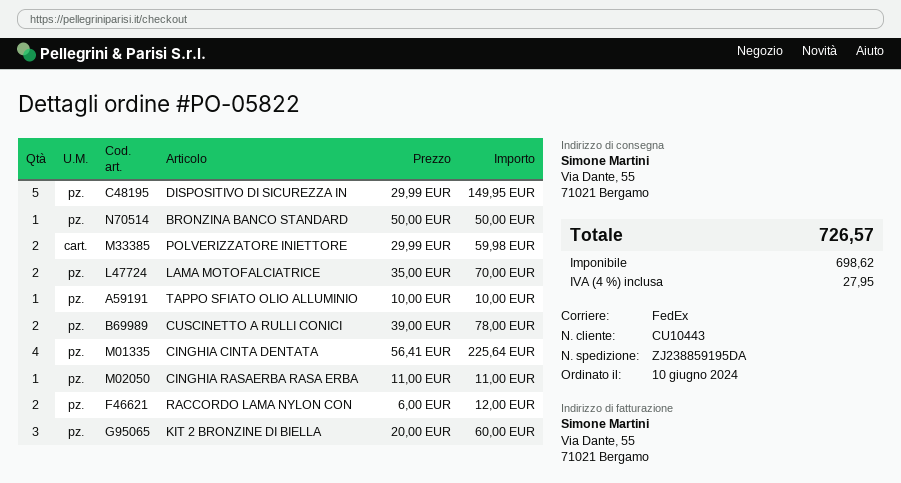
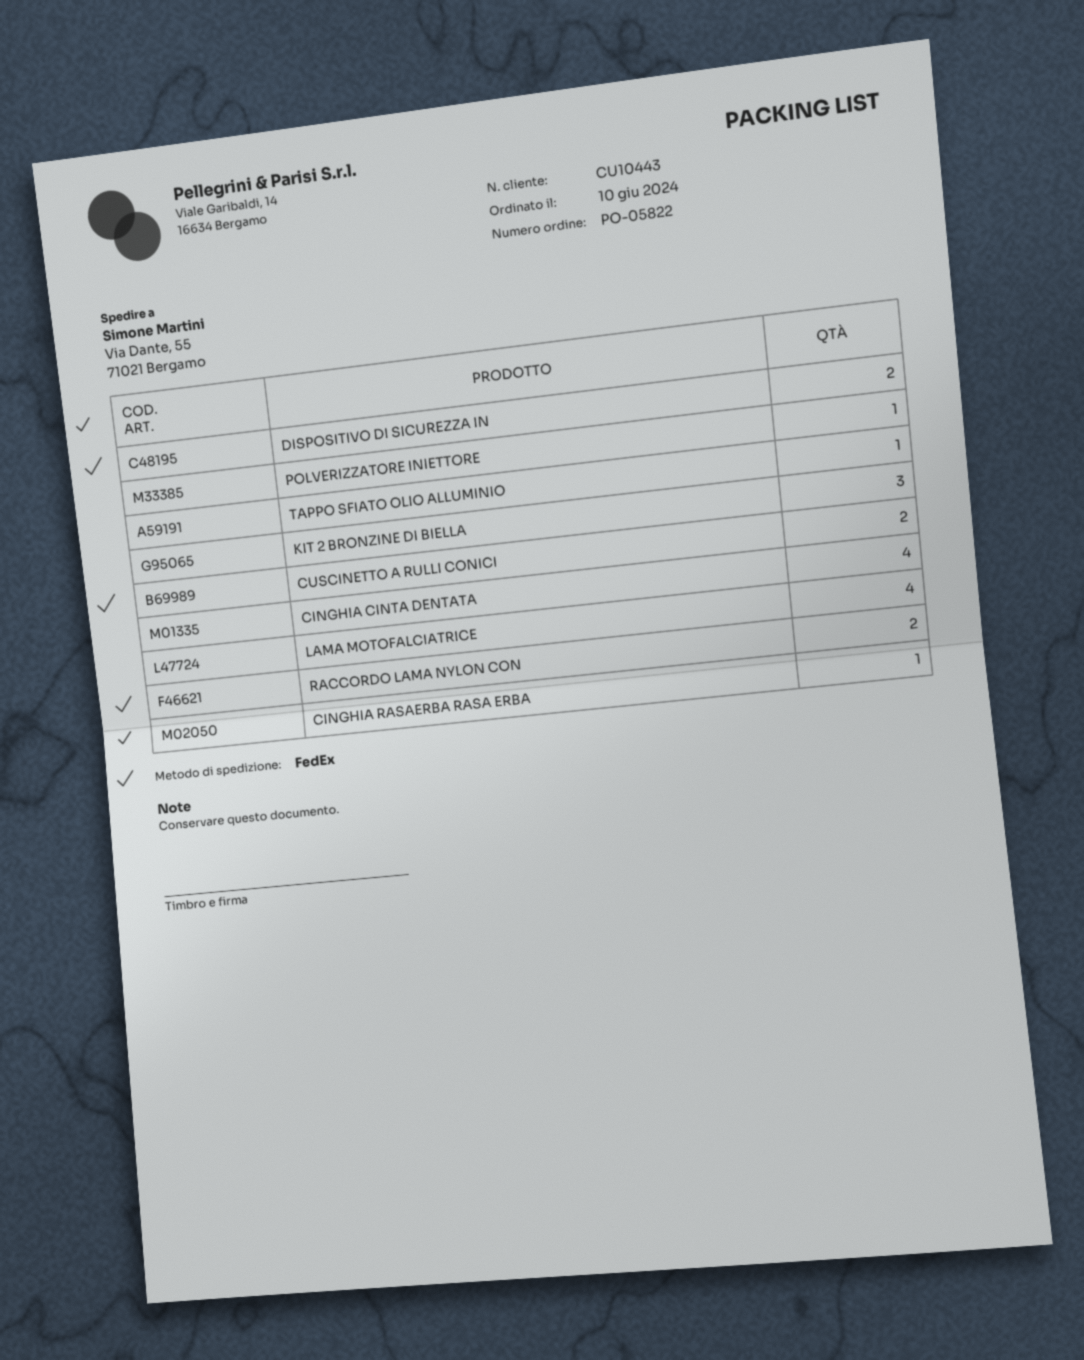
DISPOSITIVO DI SICUREZZA IN: 5 -> 2
BRONZINA BANCO STANDARD: 1 -> none
POLVERIZZATORE INIETTORE: 2 -> 1
LAMA MOTOFALCIATRICE: 2 -> 4

